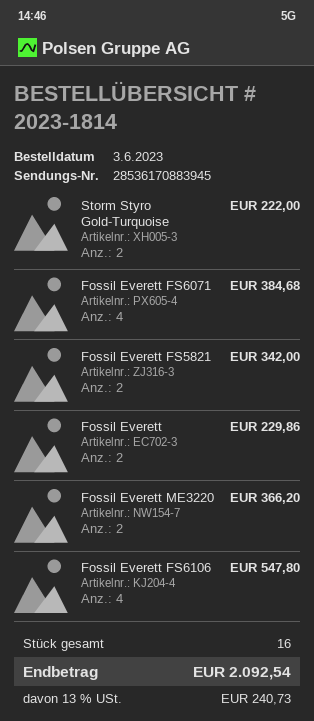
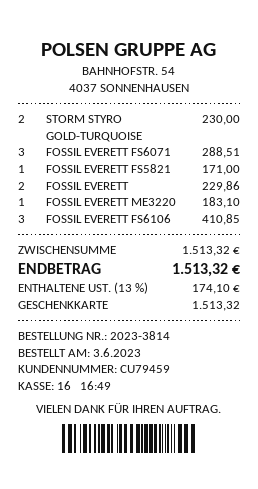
order number: 2023-1814 -> 2023-3814
Storm Styro Gold-Turquoise: 2 for 222.00 -> 2 for 230.00
Fossil Everett FS6071: 4 for 384.68 -> 3 for 288.51
Fossil Everett FS5821: 2 for 342.00 -> 1 for 171.00
Fossil Everett ME3220: 2 for 366.20 -> 1 for 183.10
Fossil Everett FS6106: 4 for 547.80 -> 3 for 410.85
tax: 13% = 240.73 -> 13% = 174.10
total: 2092.54 -> 1513.32

